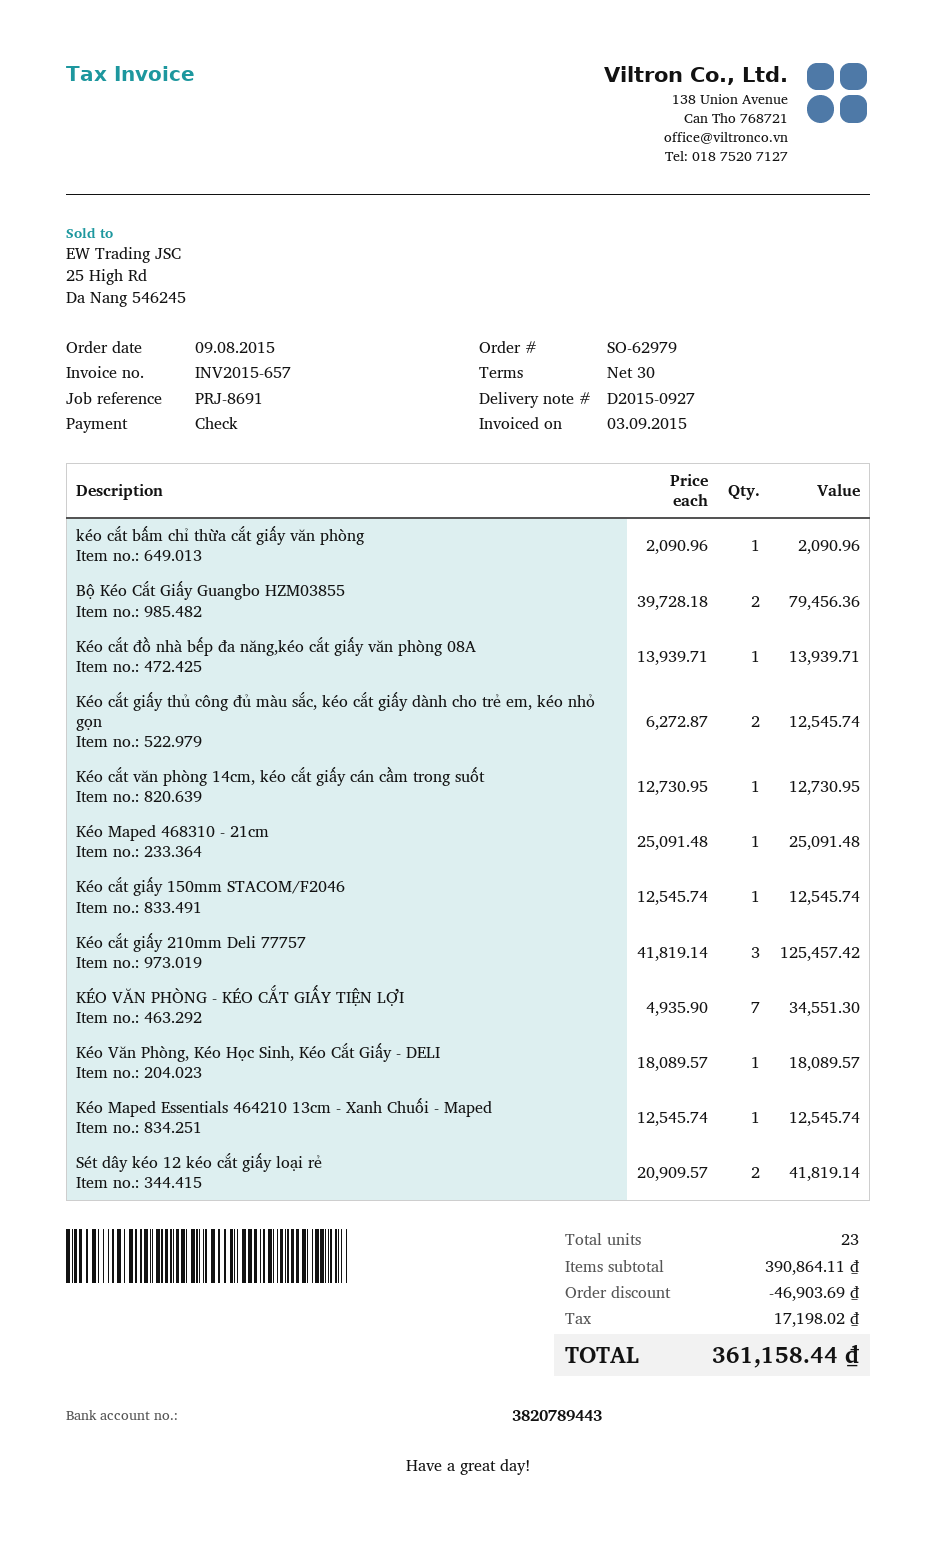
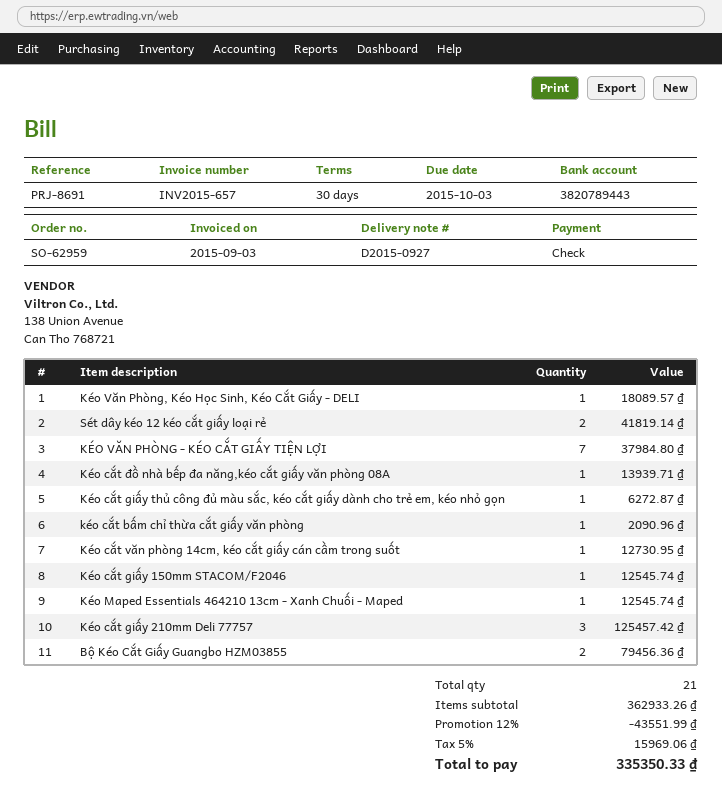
order number: SO-62979 -> SO-62959
Kéo cắt giấy thủ công đủ màu sắc, kéo cắt giấy dành cho trẻ em, kéo nhỏ gọn: 2 for 12545.74 -> 1 for 6272.87
Kéo Maped 468310 - 21cm: 1 for 25091.48 -> none
KÉO VĂN PHÒNG - KÉO CẮT GIẤY TIỆN LỢI: 7 for 34551.30 -> 7 for 37984.80
total quantity: 23 -> 21
subtotal: 390864.11 -> 362933.26
discount: 46903.69 -> 43551.99
tax: 17198.02 -> 15969.06
total: 361158.44 -> 335350.33

